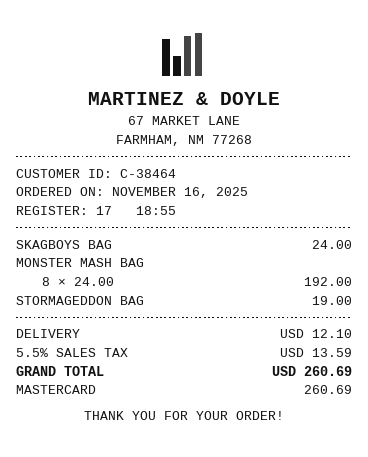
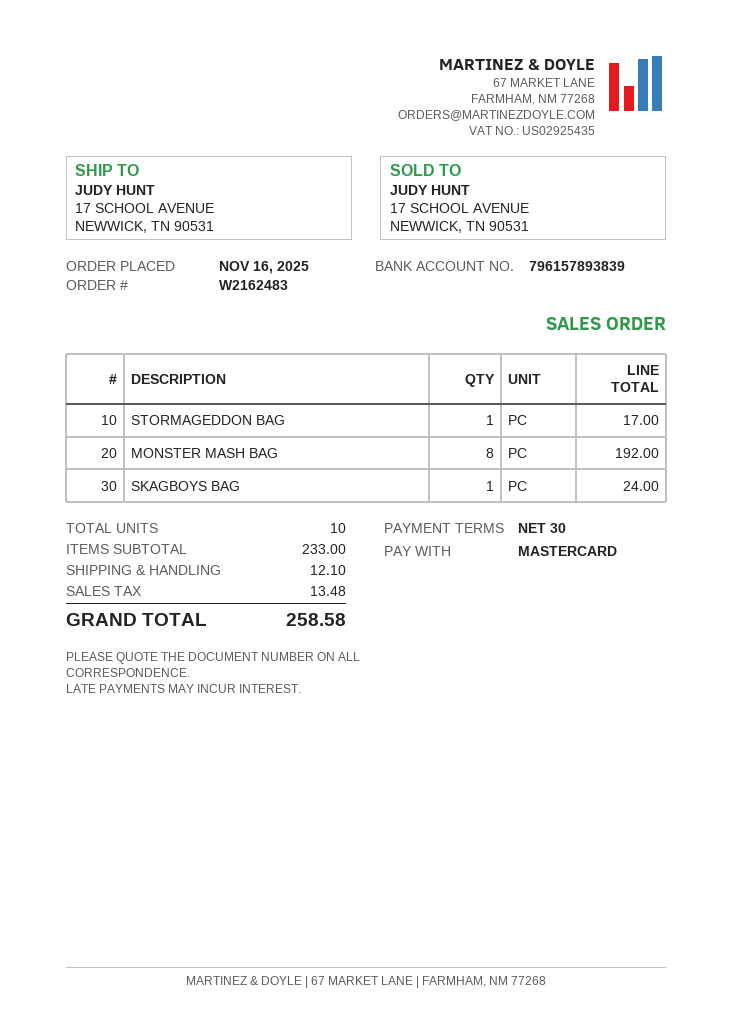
STORMAGEDDON BAG: 1 for 19.00 -> 1 for 17.00
tax: 13.59 -> 13.48
total: 260.69 -> 258.58

